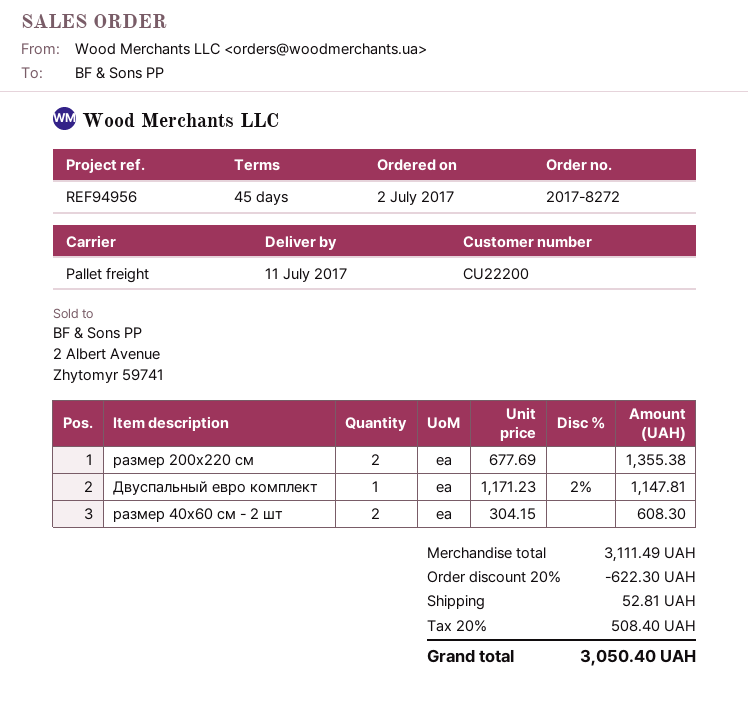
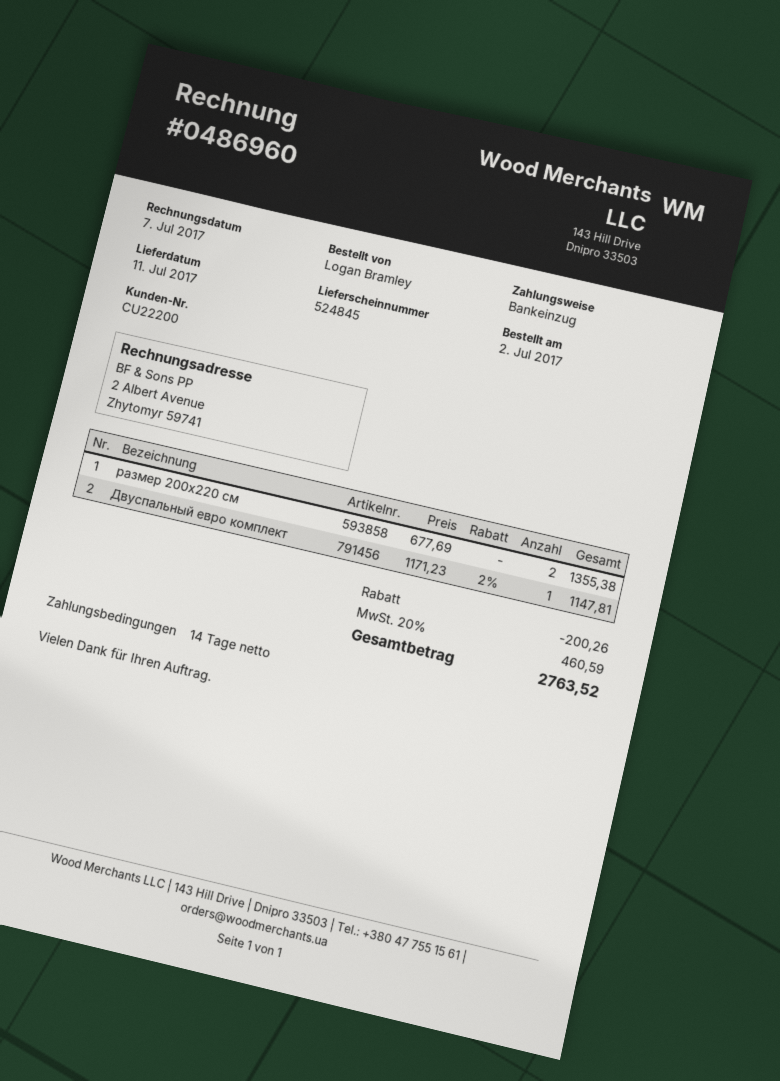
payment terms: 45 days -> 14 days
размер 40х60 см - 2 шт: 2 x 304.15 = 608.30 -> none
discount: 622.30 -> 200.26
shipping: 52.81 -> none
tax: 20% = 508.40 -> 20% = 460.59
total: 3050.40 -> 2763.52

